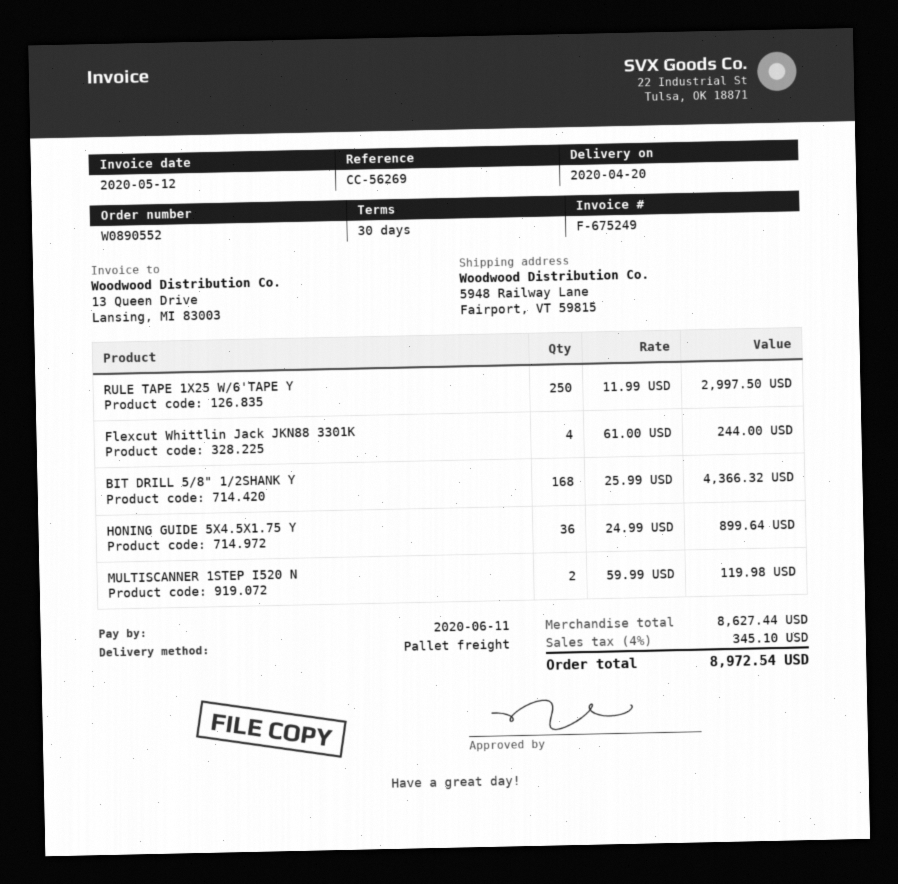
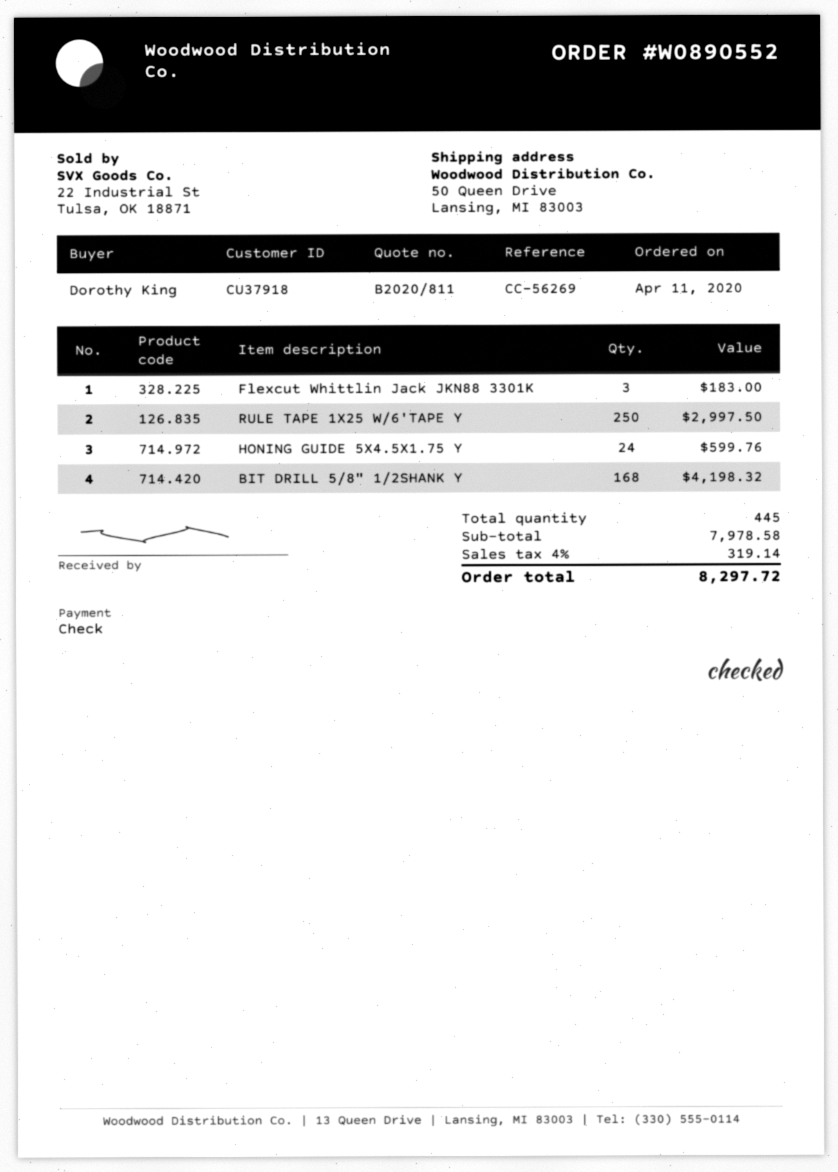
ship to: 5948 Railway Lane, Fairport, VT 59815 -> 50 Queen Drive, Lansing, MI 83003
Flexcut Whittlin Jack JKN88 3301K: 4 for 244.00 -> 3 for 183.00
BIT DRILL 5/8" 1/2SHANK Y: 168 for 4366.32 -> 168 for 4198.32
HONING GUIDE 5X4.5X1.75 Y: 36 for 899.64 -> 24 for 599.76
MULTISCANNER 1STEP I520 N: 2 for 119.98 -> none
subtotal: 8627.44 -> 7978.58
tax: 4% = 345.10 -> 4% = 319.14
total: 8972.54 -> 8297.72

